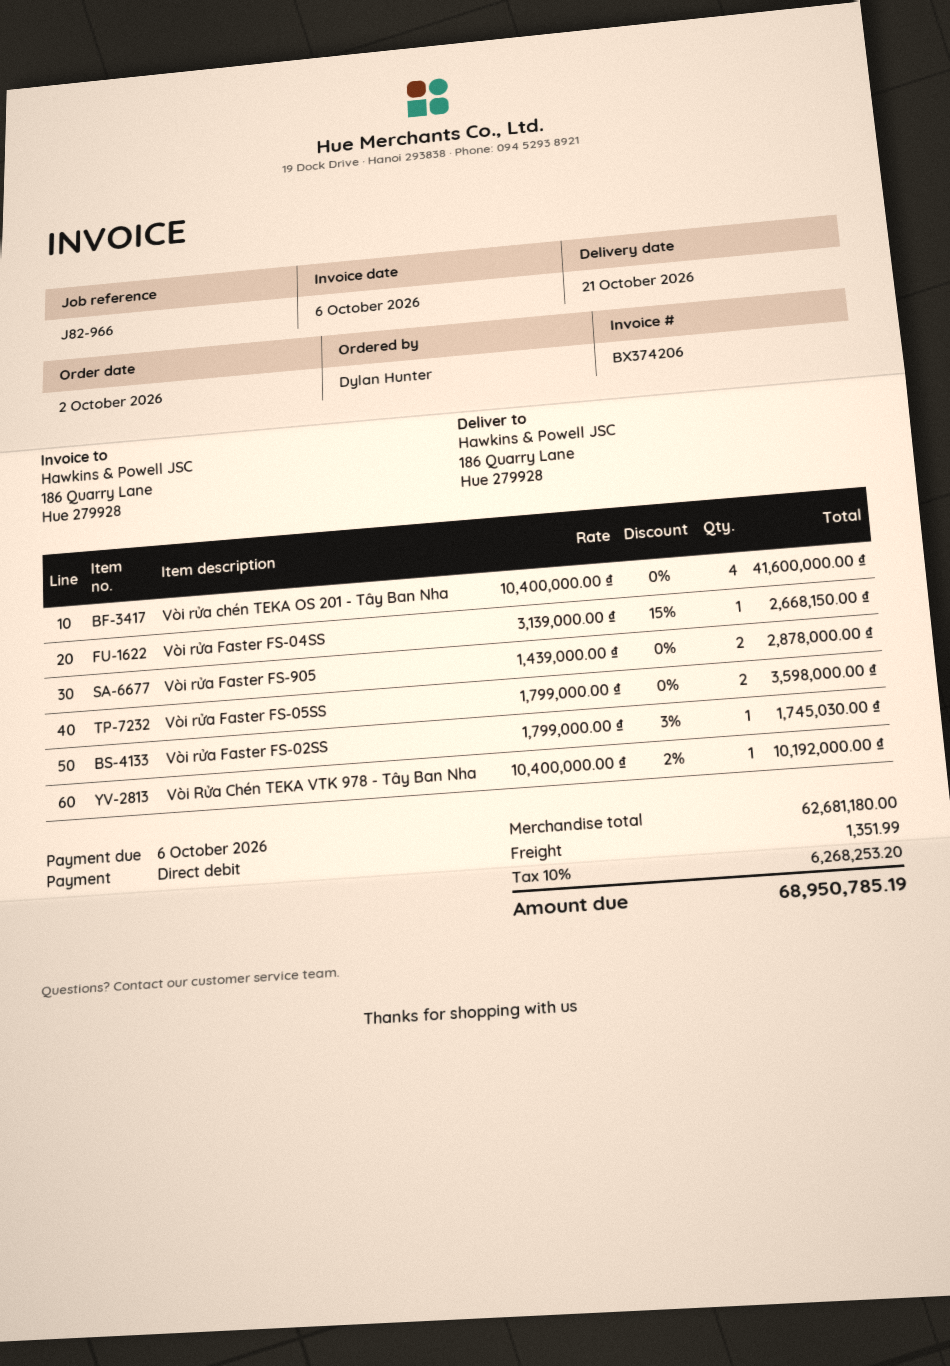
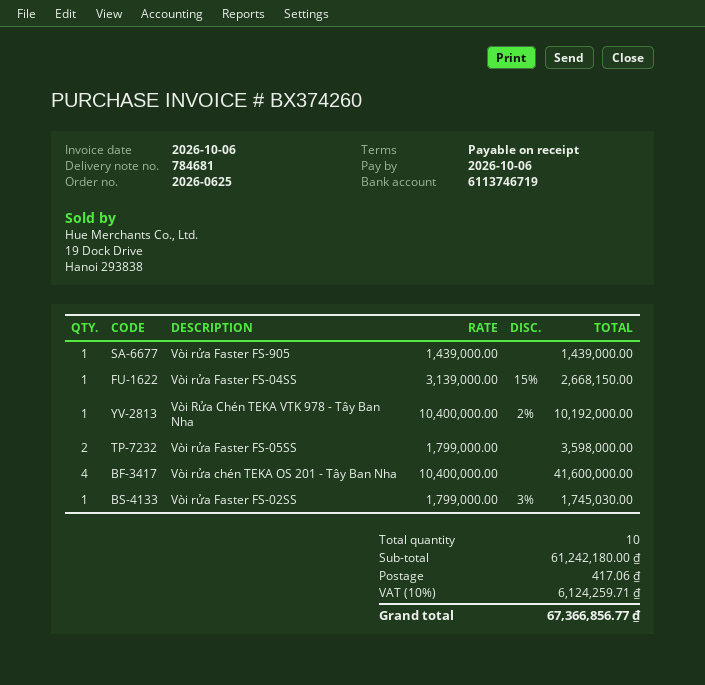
invoice number: BX374206 -> BX374260
Vòi rửa Faster FS-905: 2 x 1439000.00 = 2878000.00 -> 1 x 1439000.00 = 1439000.00
subtotal: 62681180.00 -> 61242180.00
shipping: 1351.99 -> 417.06
tax: 10% = 6268253.20 -> 10% = 6124259.71
total: 68950785.19 -> 67366856.77

